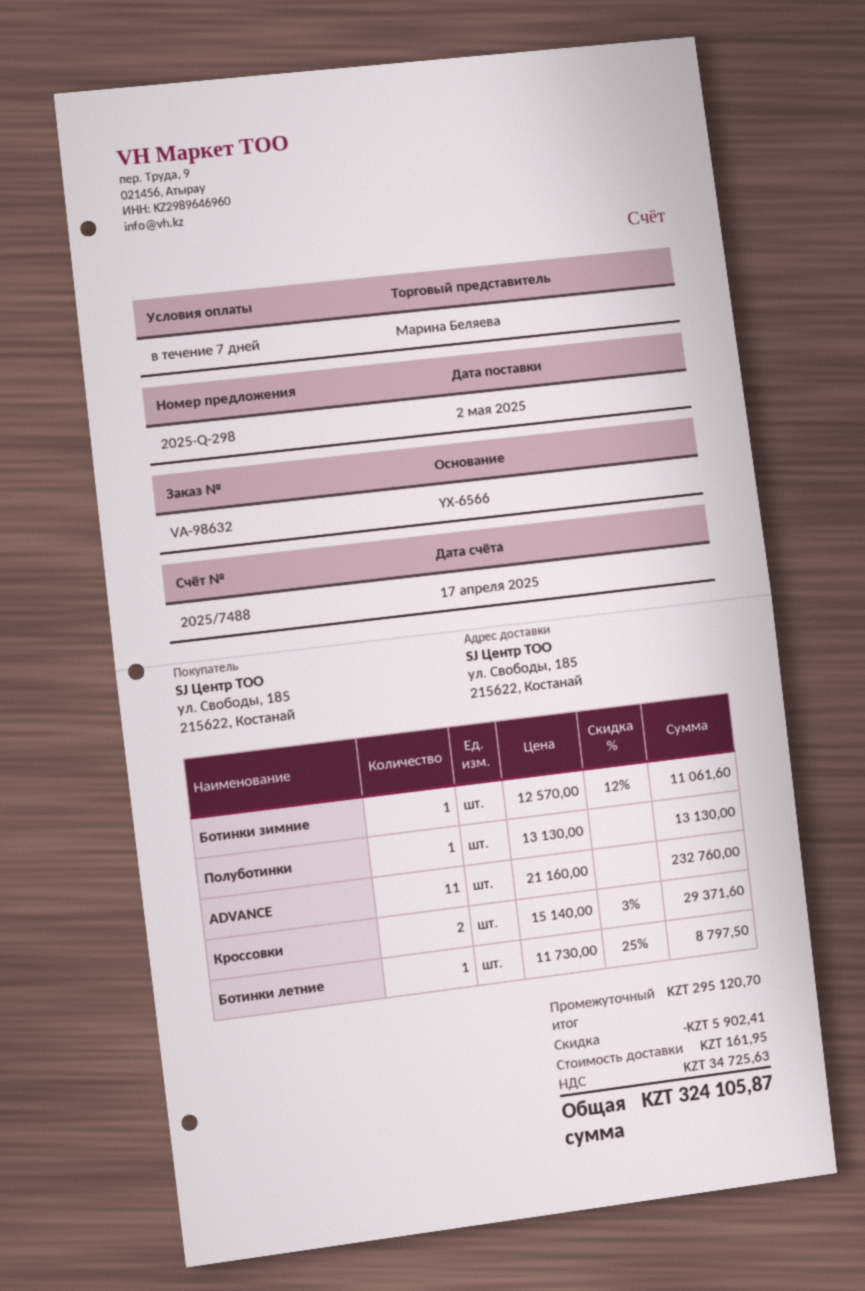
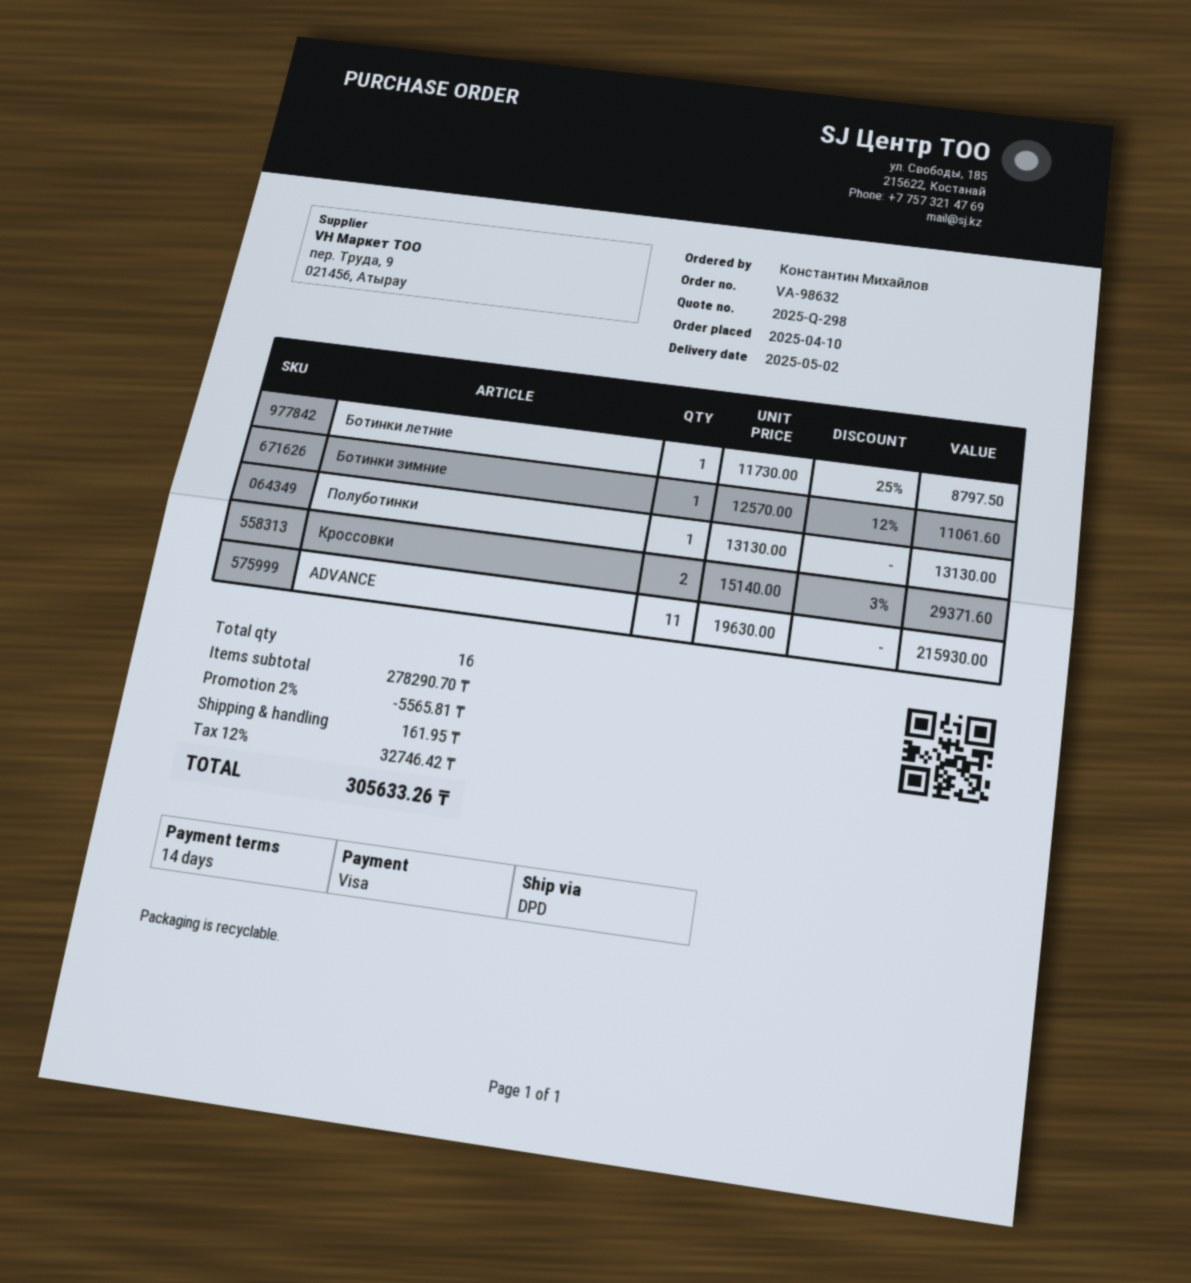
payment terms: 7 days -> 14 days
ADVANCE: 11 x 21160.00 = 232760.00 -> 11 x 19630.00 = 215930.00
subtotal: 295120.70 -> 278290.70
discount: 5902.41 -> 5565.81
tax: 34725.63 -> 32746.42
total: 324105.87 -> 305633.26

